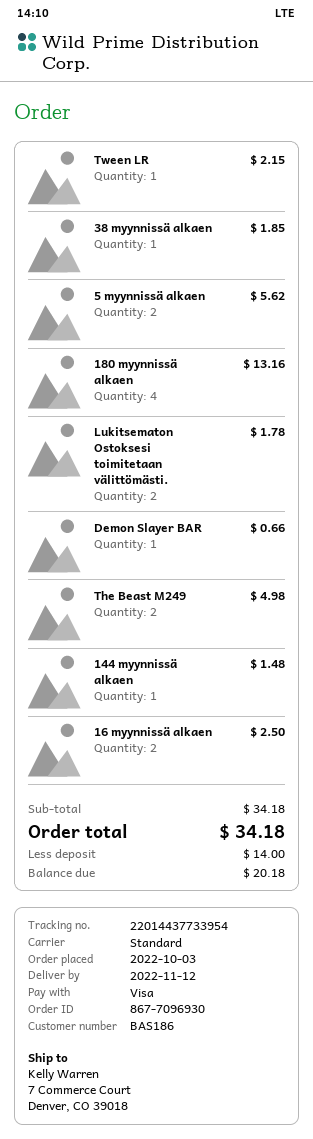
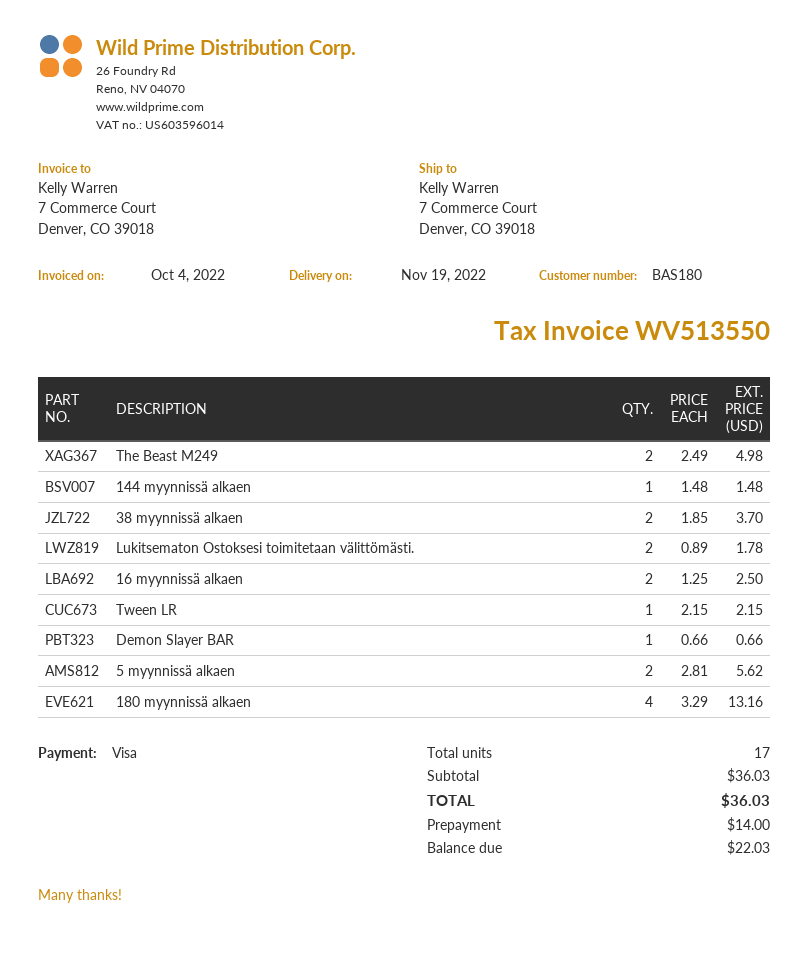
delivery date: 2022-11-12 -> 2022-11-19
customer number: BAS186 -> BAS180
38 myynnissä alkaen: 1 for 1.85 -> 2 for 3.70
subtotal: 34.18 -> 36.03
total: 34.18 -> 36.03
balance: 20.18 -> 22.03

